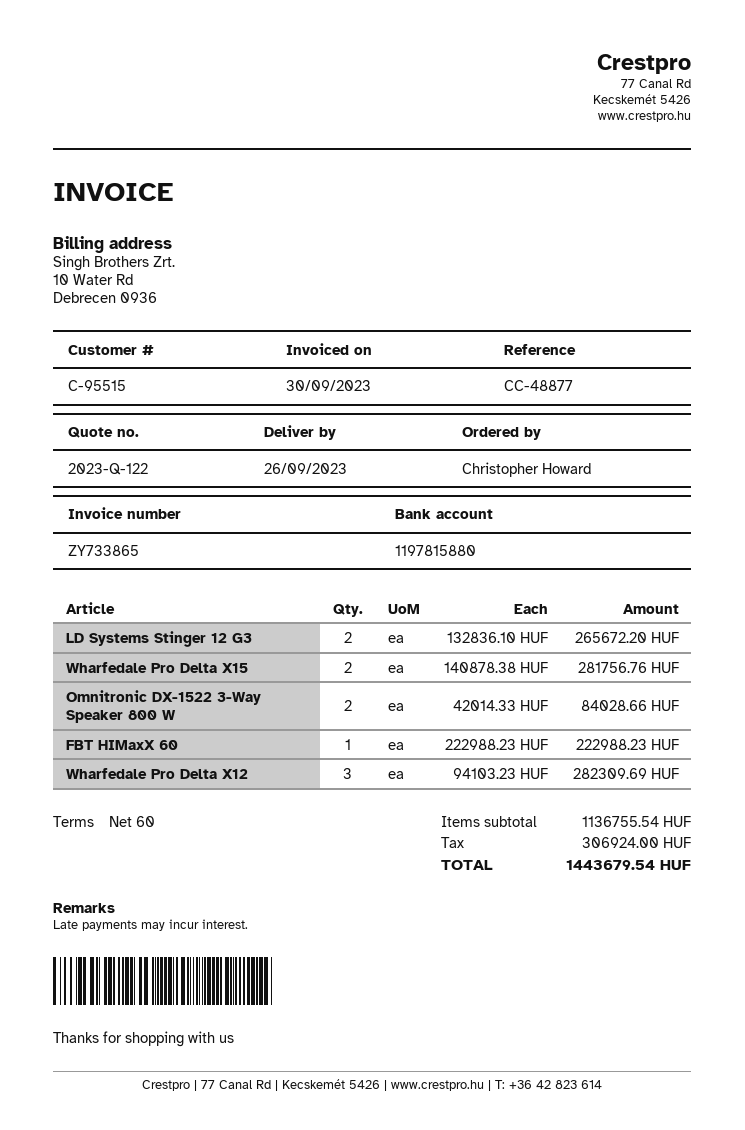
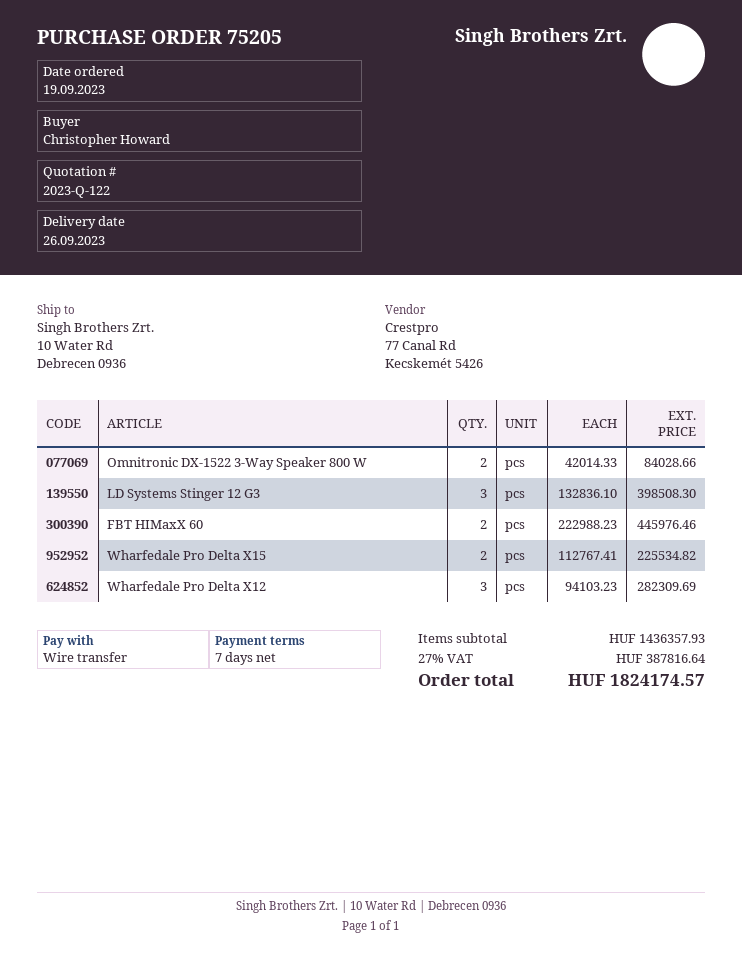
payment terms: 60 days -> 7 days
LD Systems Stinger 12 G3: 2 x 132836.10 = 265672.20 -> 3 x 132836.10 = 398508.30
Wharfedale Pro Delta X15: 2 x 140878.38 = 281756.76 -> 2 x 112767.41 = 225534.82
FBT HIMaxX 60: 1 x 222988.23 = 222988.23 -> 2 x 222988.23 = 445976.46
subtotal: 1136755.54 -> 1436357.93
tax: 306924.00 -> 387816.64
total: 1443679.54 -> 1824174.57

